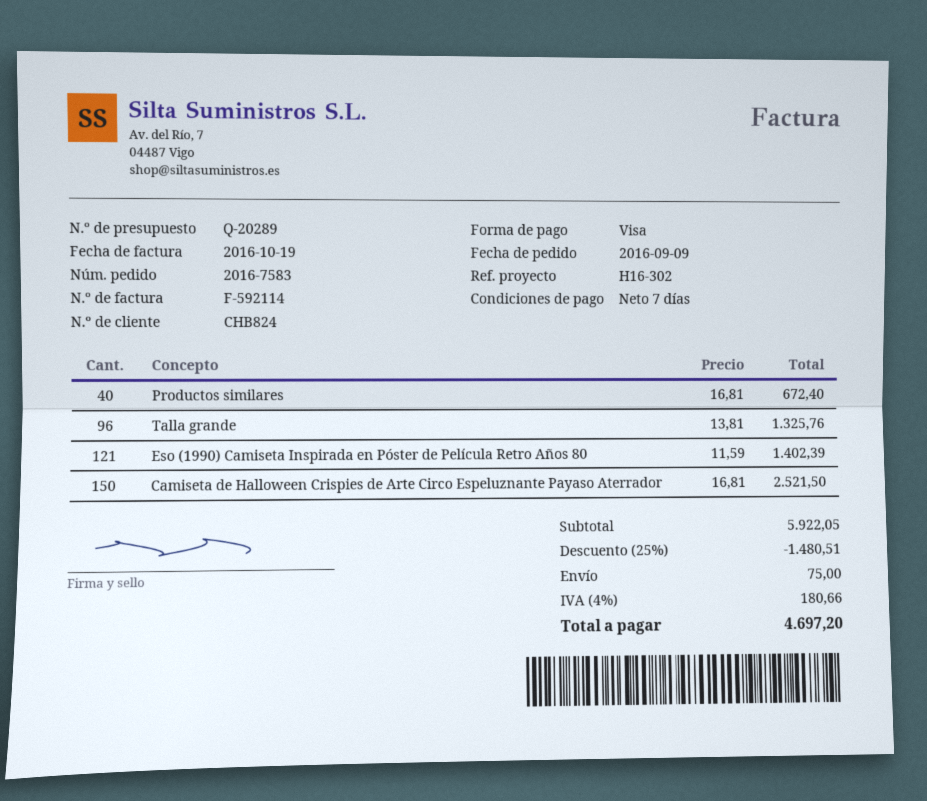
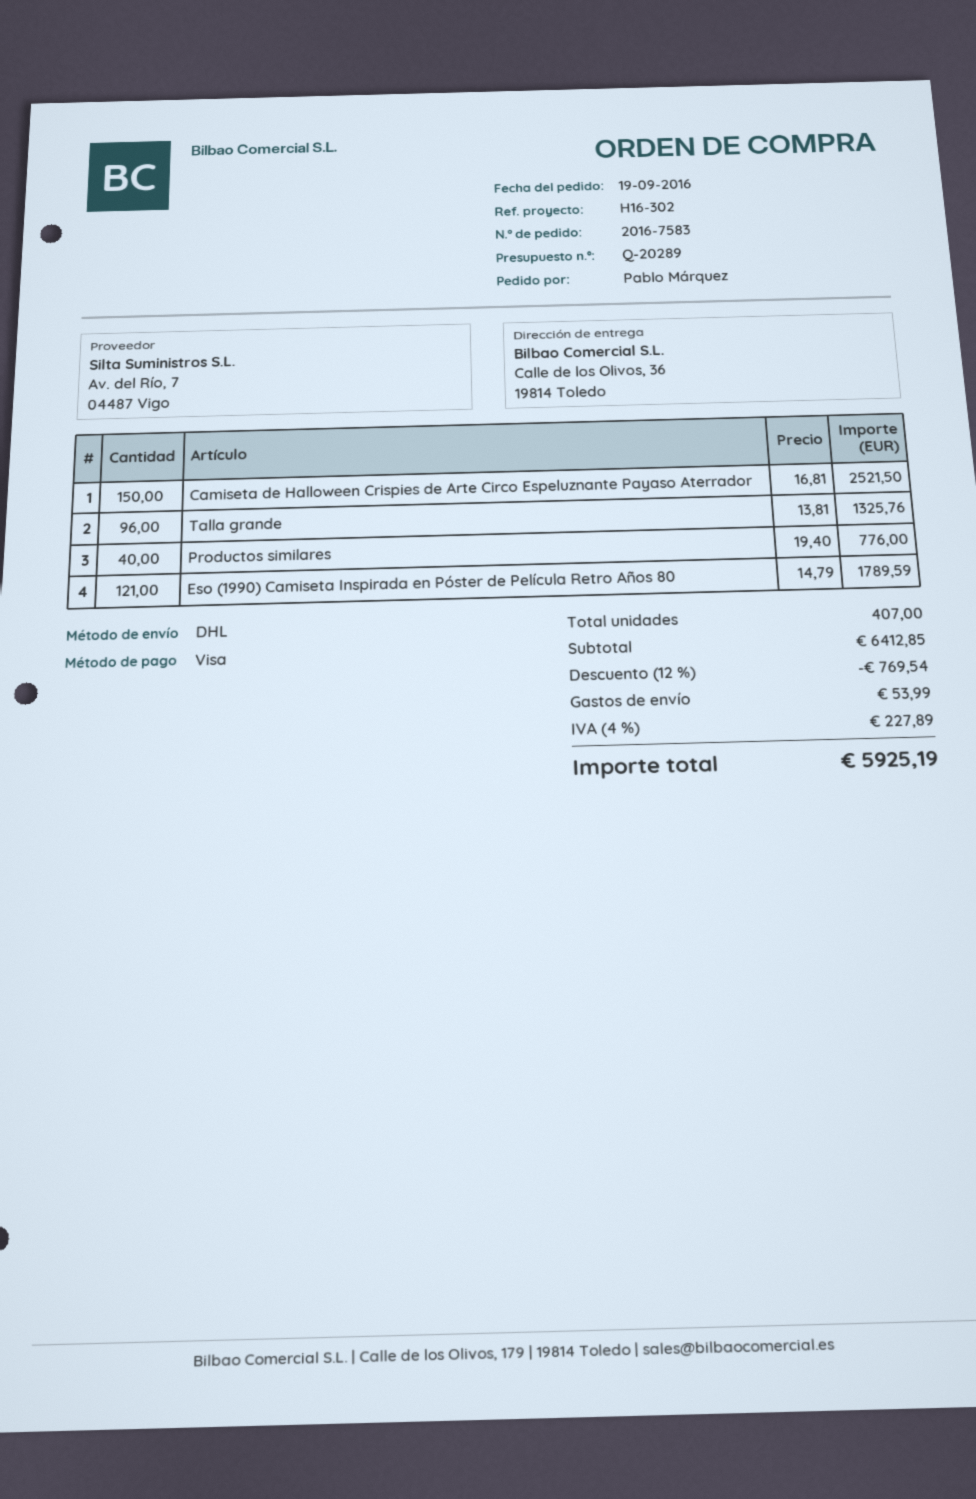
order date: 2016-09-09 -> 2016-09-19
Productos similares: 40 x 16.81 = 672.40 -> 40 x 19.40 = 776.00
Eso (1990) Camiseta Inspirada en Póster de Película Retro Años 80: 121 x 11.59 = 1402.39 -> 121 x 14.79 = 1789.59
subtotal: 5922.05 -> 6412.85
discount: 25% = 1480.51 -> 12% = 769.54
shipping: 75.00 -> 53.99
tax: 4% = 180.66 -> 4% = 227.89
total: 4697.20 -> 5925.19

